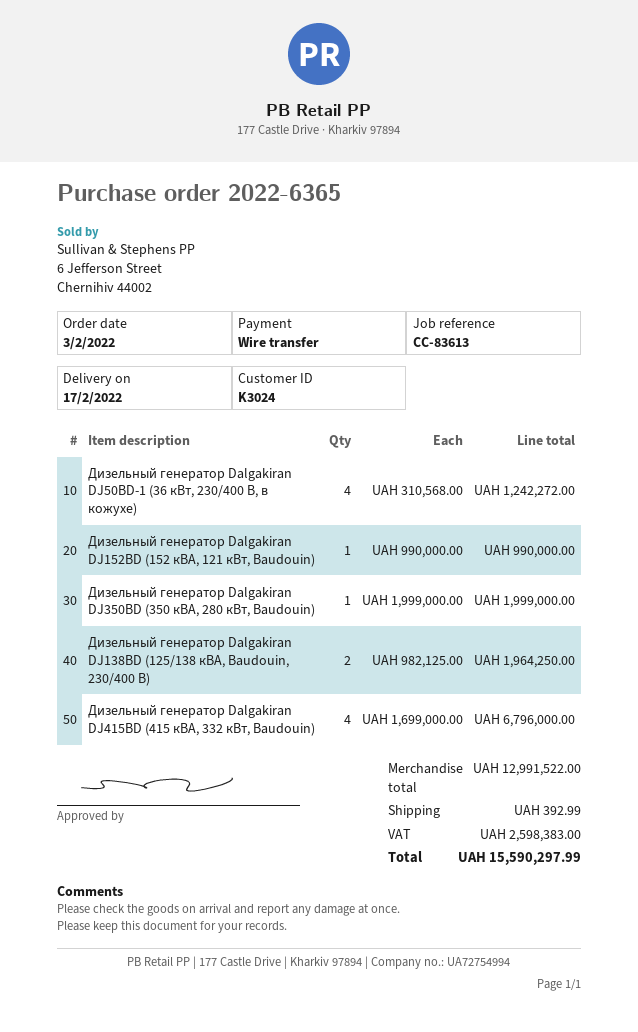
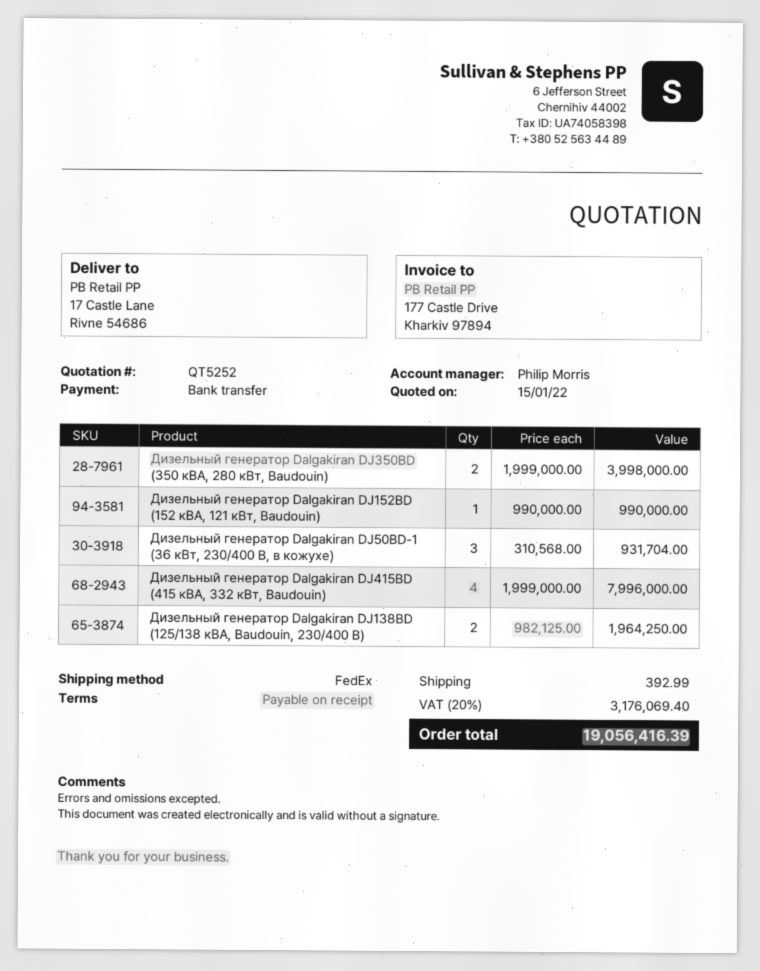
Дизельный генератор Dalgakiran DJ50BD-1 (36 кВт, 230/400 В, в кожухе): 4 x 310568.00 = 1242272.00 -> 3 x 310568.00 = 931704.00
Дизельный генератор Dalgakiran DJ350BD (350 кВА, 280 кВт, Baudouin): 1 x 1999000.00 = 1999000.00 -> 2 x 1999000.00 = 3998000.00
Дизельный генератор Dalgakiran DJ415BD (415 кВА, 332 кВт, Baudouin): 4 x 1699000.00 = 6796000.00 -> 4 x 1999000.00 = 7996000.00
tax: 2598383.00 -> 3176069.40
total: 15590297.99 -> 19056416.39

